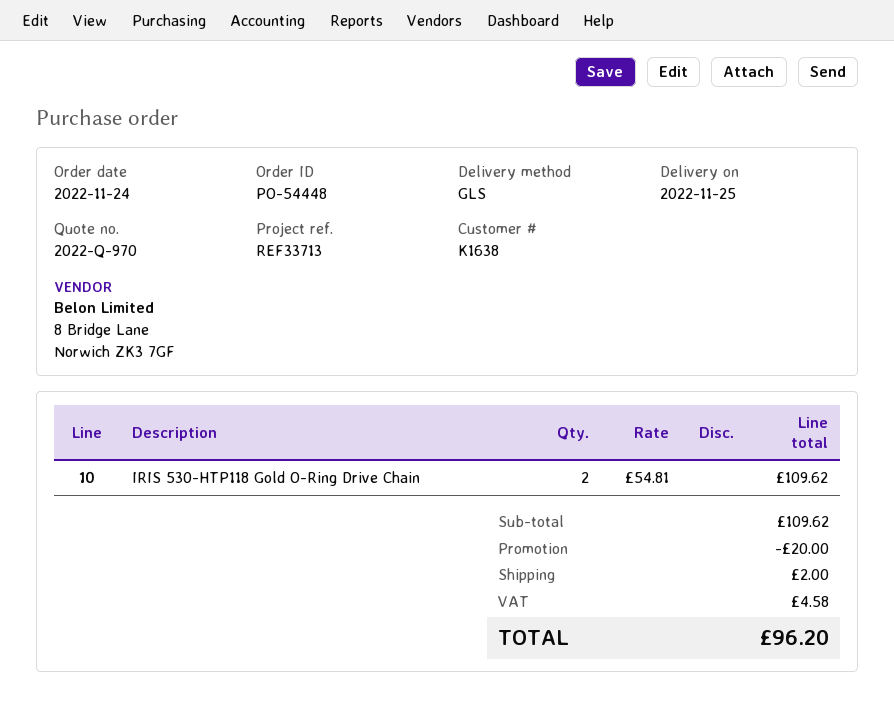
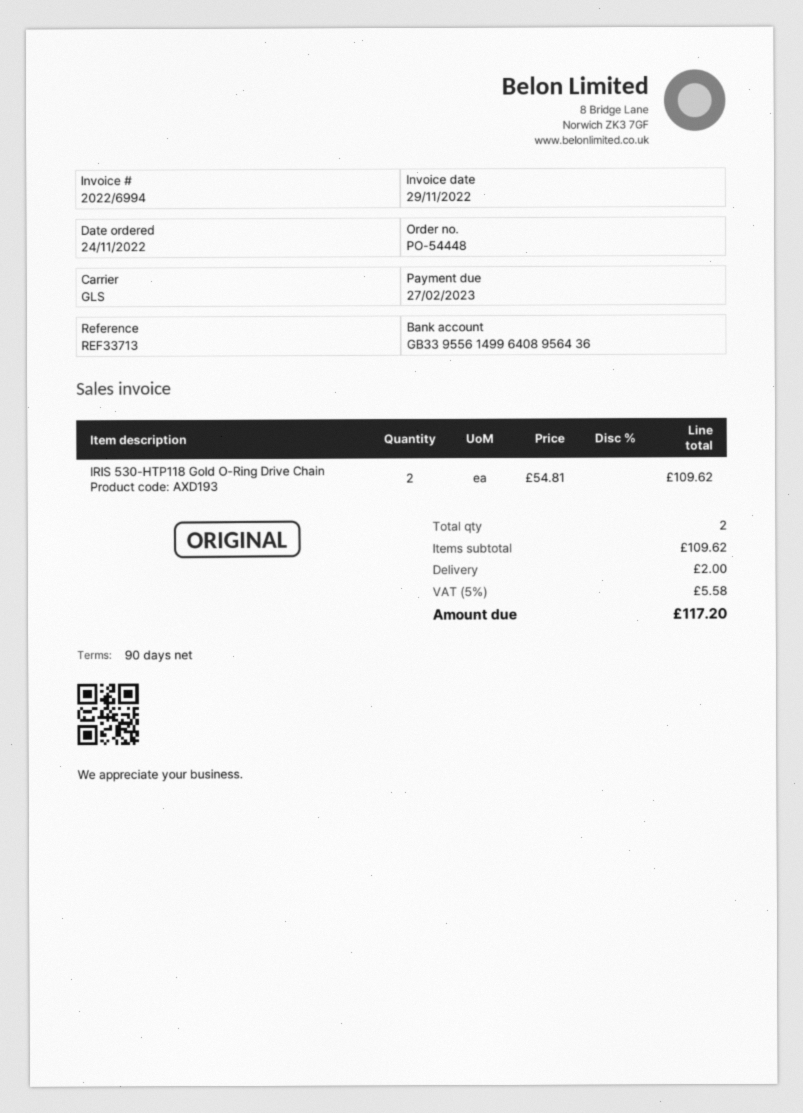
discount: 20.00 -> none
tax: 4.58 -> 5.58
total: 96.20 -> 117.20

